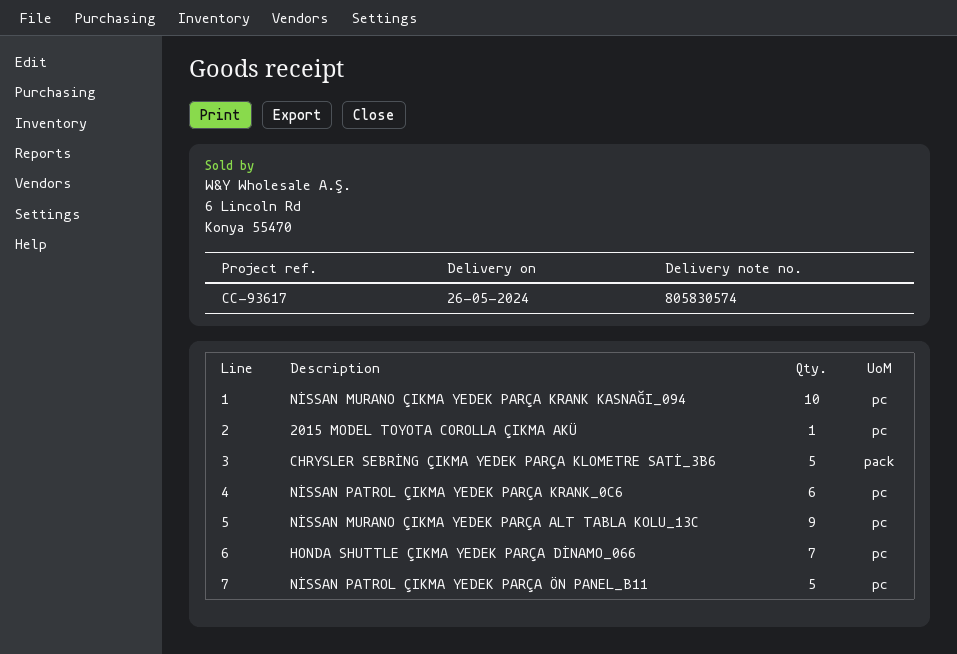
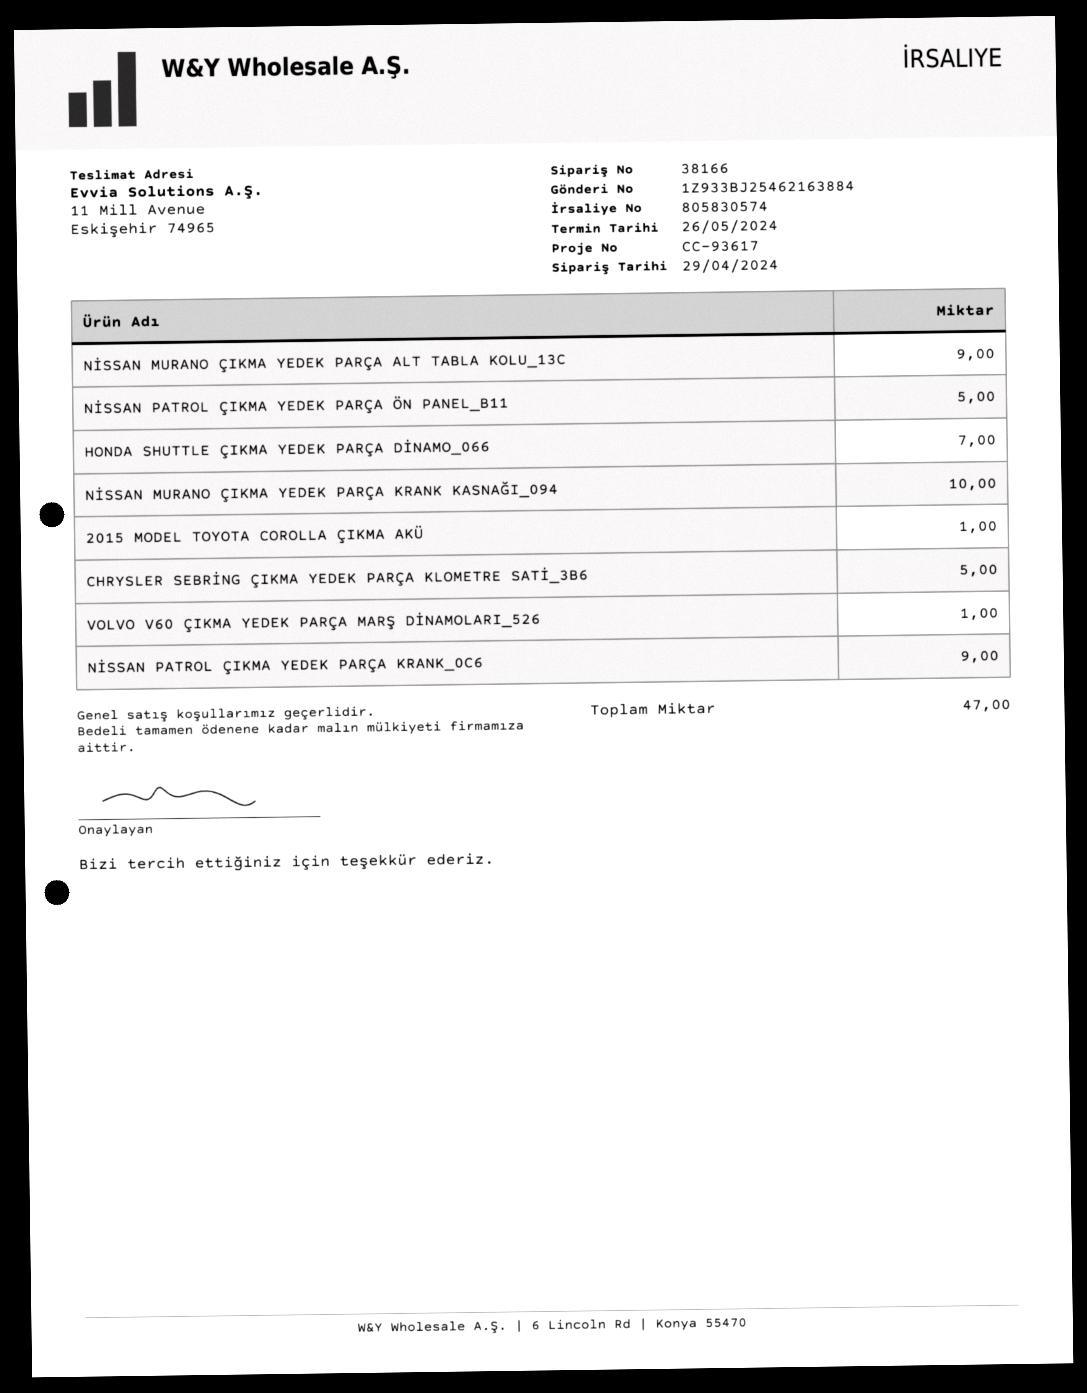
NİSSAN PATROL ÇIKMA YEDEK PARÇA KRANK_0C6: 6 -> 9
VOLVO V60 ÇIKMA YEDEK PARÇA MARŞ DİNAMOLARI_526: none -> 1

